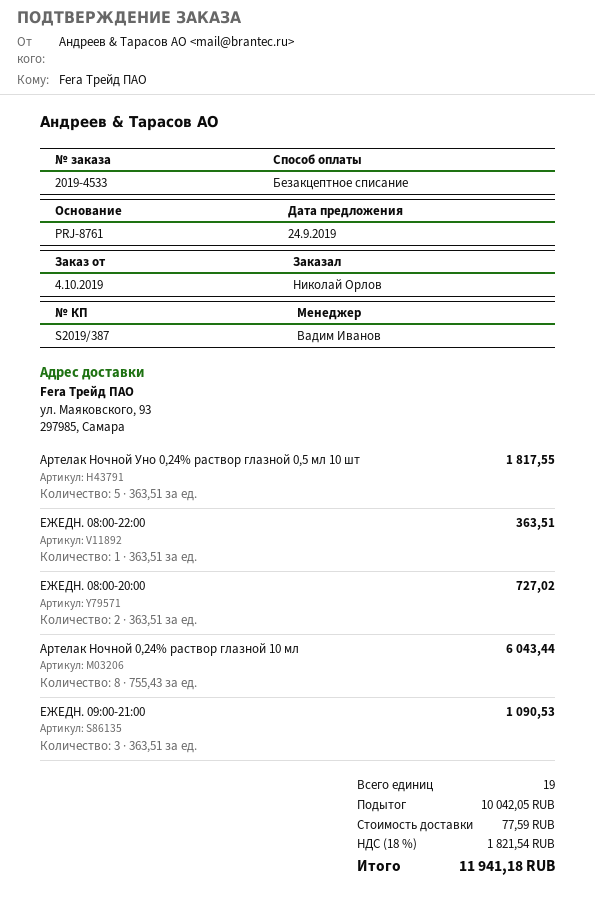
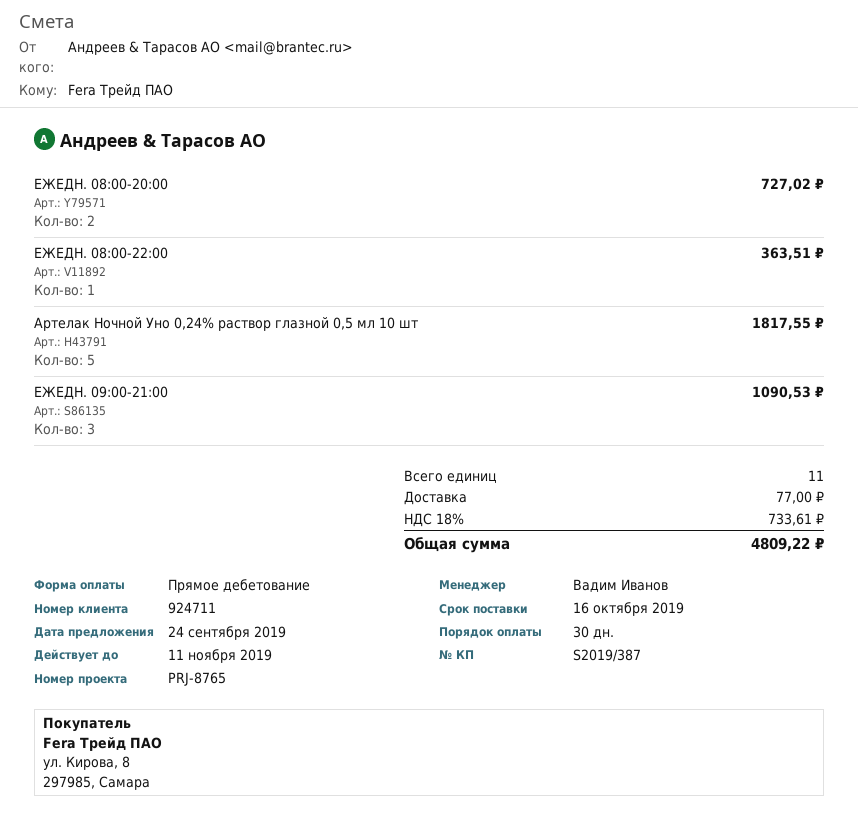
reference: PRJ-8761 -> PRJ-8765
Артелак Ночной 0,24% раствор глазной 10 мл: 8 for 6043.44 -> none
total quantity: 19 -> 11
shipping: 77.59 -> 77.00
tax: 18% = 1821.54 -> 18% = 733.61
total: 11941.18 -> 4809.22

